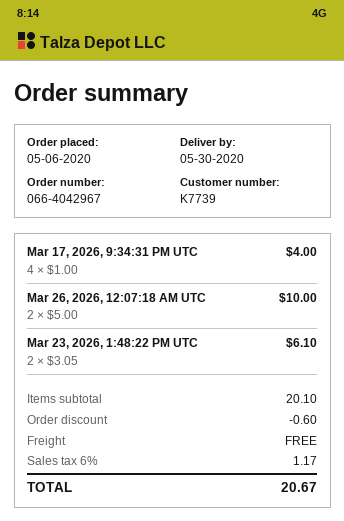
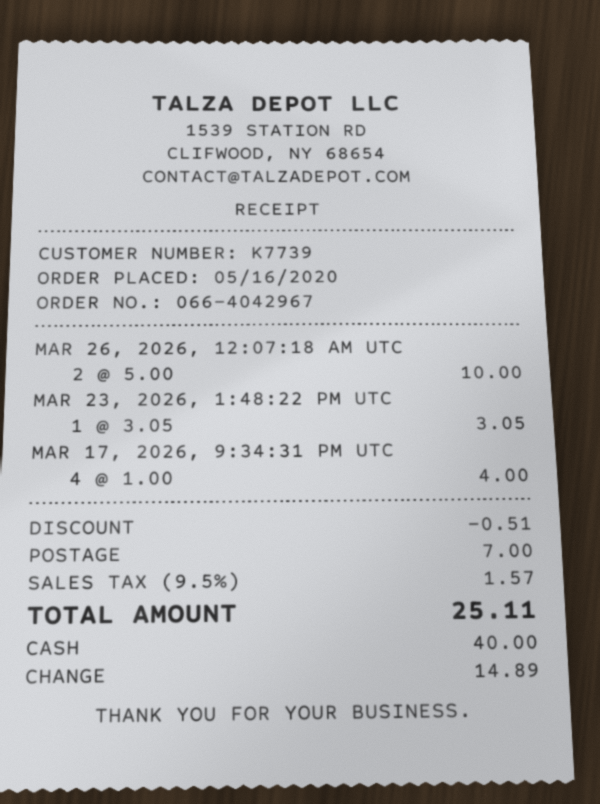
order date: 2020-05-06 -> 2020-05-16
Mar 23, 2026, 1:48:22 PM UTC: 2 x 3.05 = 6.10 -> 1 x 3.05 = 3.05
discount: 0.60 -> 0.51
shipping: 0.00 -> 7.00
tax: 6% = 1.17 -> 9.5% = 1.57
total: 20.67 -> 25.11

